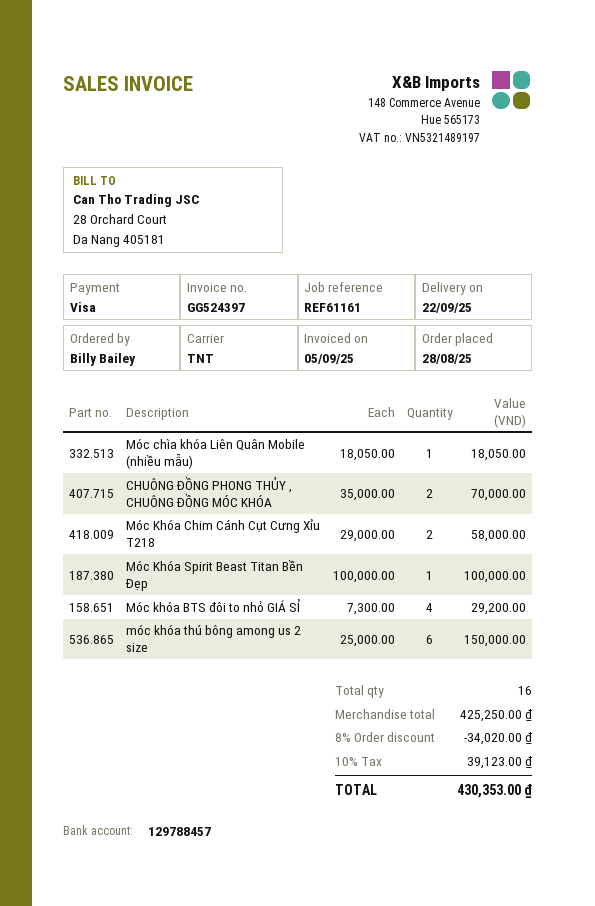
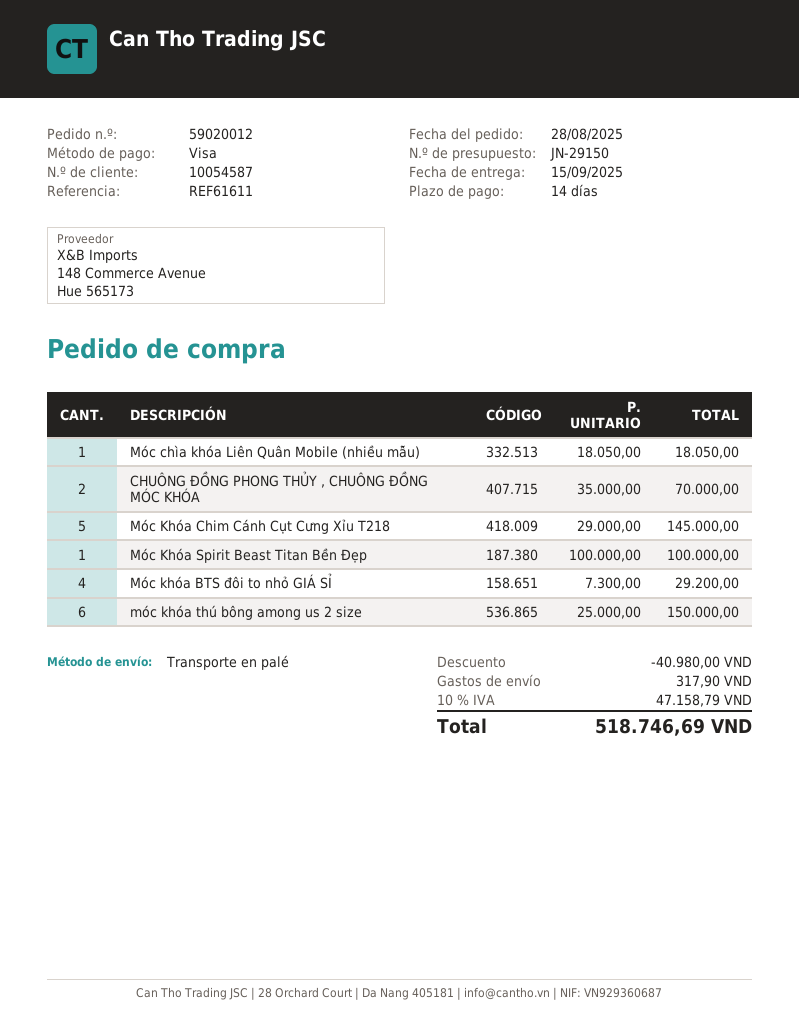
delivery date: 2025-09-22 -> 2025-09-15
reference: REF61161 -> REF61611
shipping method: TNT -> pallet freight
Móc Khóa Chim Cánh Cụt Cưng Xỉu T218: 2 x 29000.00 = 58000.00 -> 5 x 29000.00 = 145000.00
discount: 34020.00 -> 40980.00
shipping: none -> 317.90
tax: 10% = 39123.00 -> 10% = 47158.79
total: 430353.00 -> 518746.69

